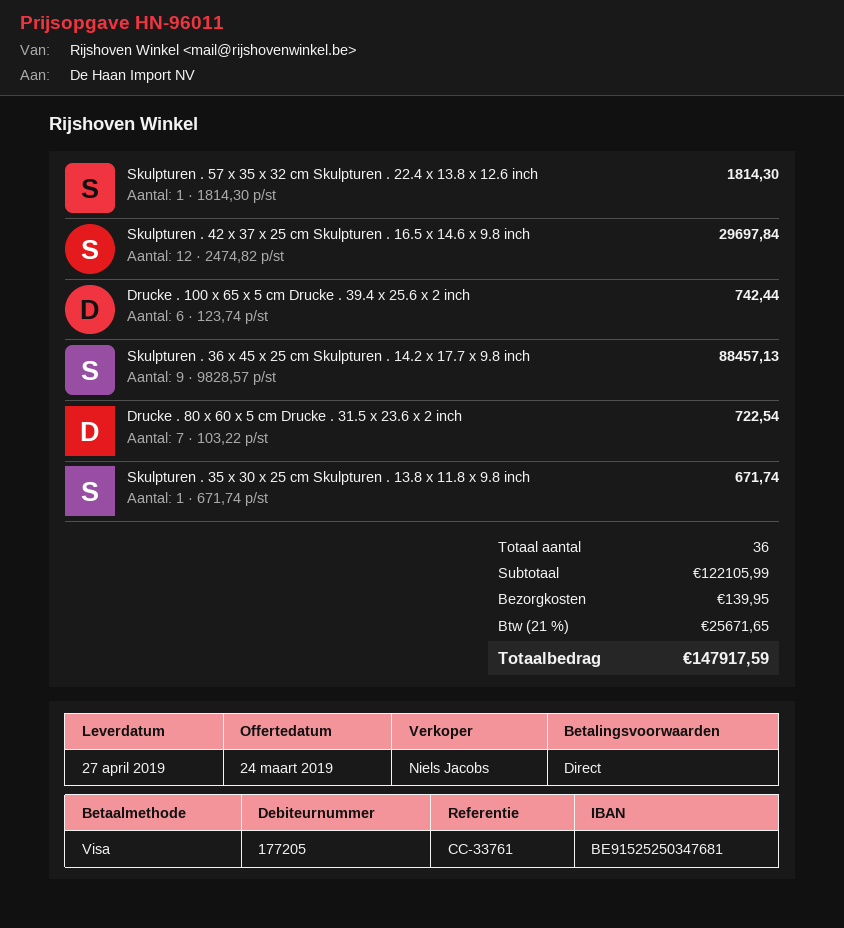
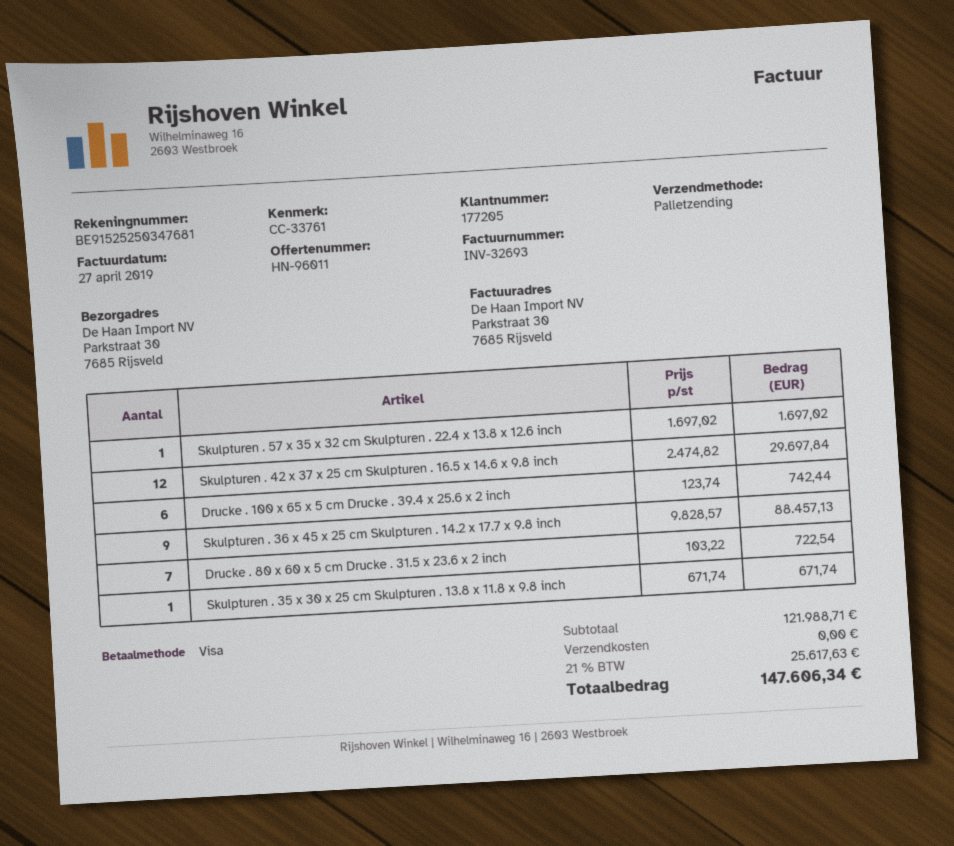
Skulpturen . 57 x 35 x 32 cm Skulpturen . 22.4 x 13.8 x 12.6 inch: 1 x 1814.30 = 1814.30 -> 1 x 1697.02 = 1697.02
subtotal: 122105.99 -> 121988.71
shipping: 139.95 -> 0.00
tax: 21% = 25671.65 -> 21% = 25617.63
total: 147917.59 -> 147606.34

